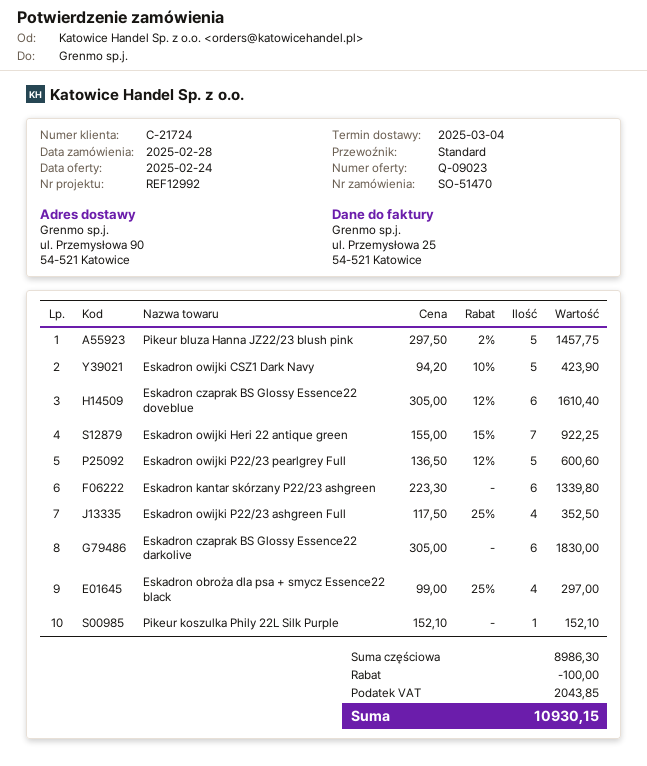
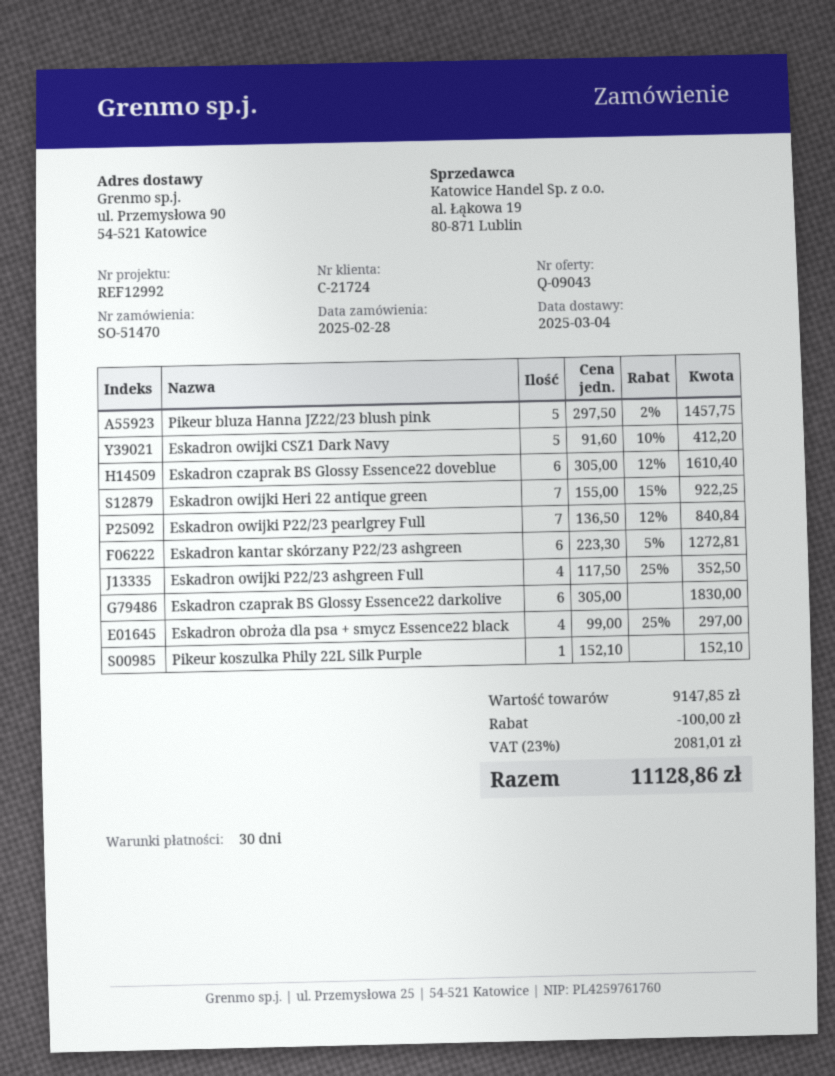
quote number: Q-09023 -> Q-09043
Eskadron owijki CSZ1 Dark Navy: 5 x 94.20 - 10% = 423.90 -> 5 x 91.60 - 10% = 412.20
Eskadron owijki P22/23 pearlgrey Full: 5 x 136.50 - 12% = 600.60 -> 7 x 136.50 - 12% = 840.84
Eskadron kantar skórzany P22/23 ashgreen: 6 x 223.30 = 1339.80 -> 6 x 223.30 - 5% = 1272.81
subtotal: 8986.30 -> 9147.85
tax: 2043.85 -> 2081.01
total: 10930.15 -> 11128.86

